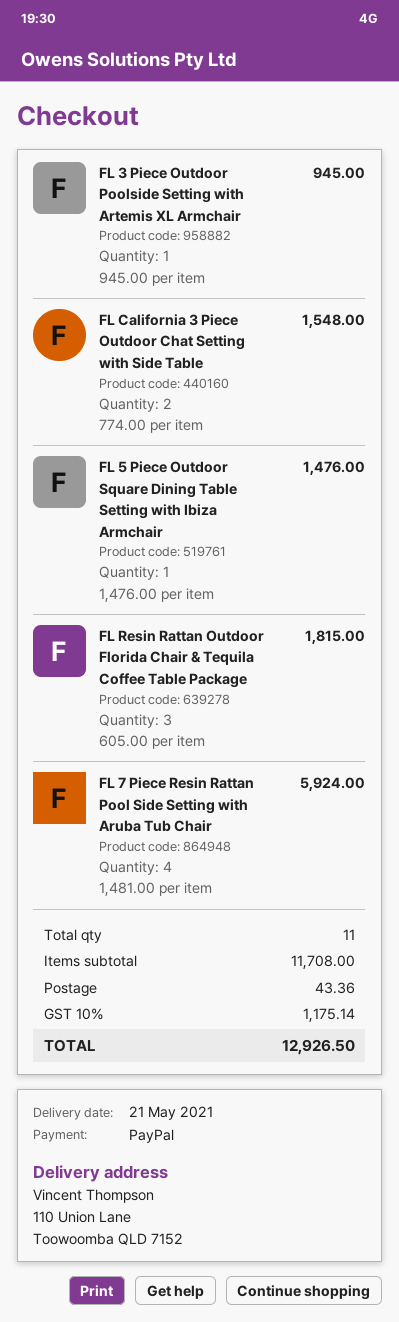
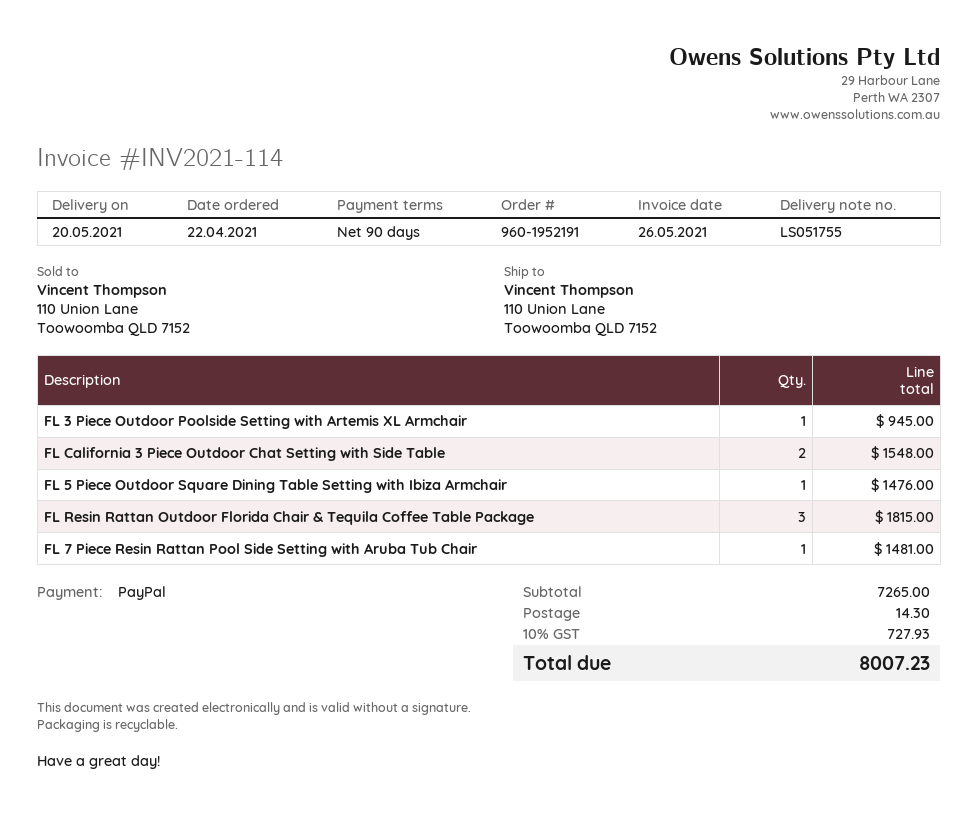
delivery date: 2021-05-21 -> 2021-05-20
FL 7 Piece Resin Rattan Pool Side Setting with Aruba Tub Chair: 4 for 5924.00 -> 1 for 1481.00
subtotal: 11708.00 -> 7265.00
shipping: 43.36 -> 14.30
tax: 10% = 1175.14 -> 10% = 727.93
total: 12926.50 -> 8007.23

